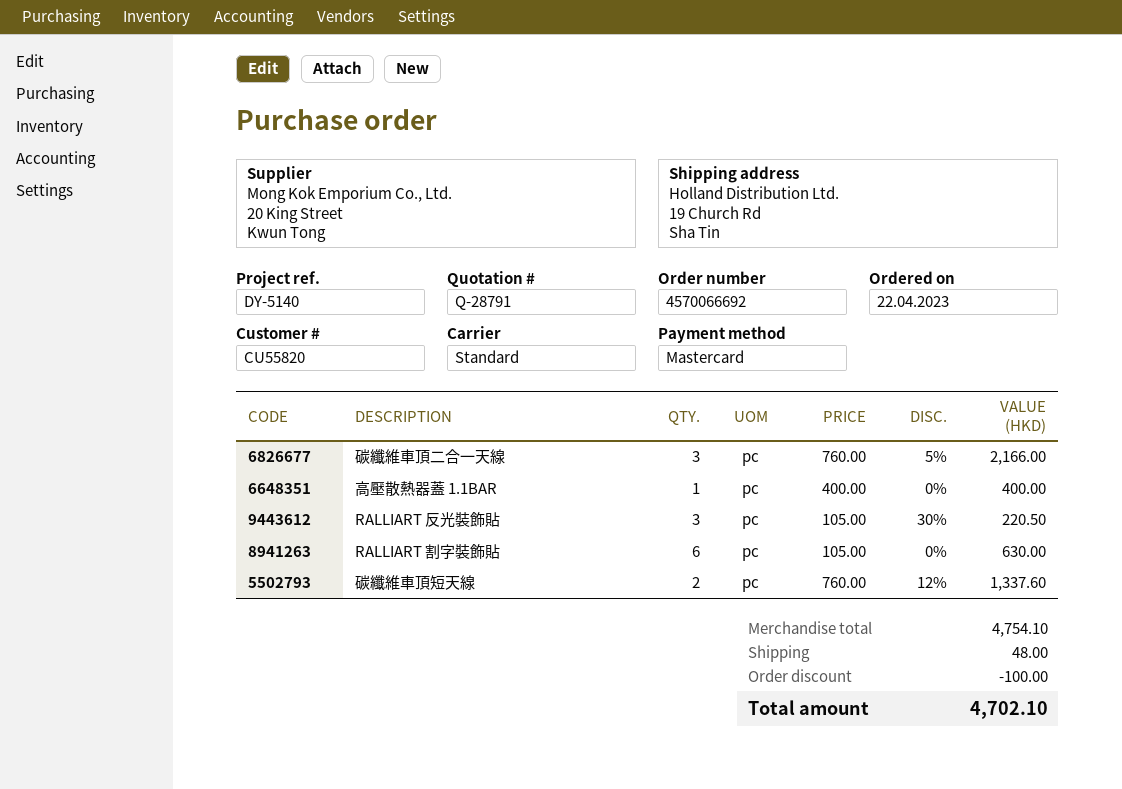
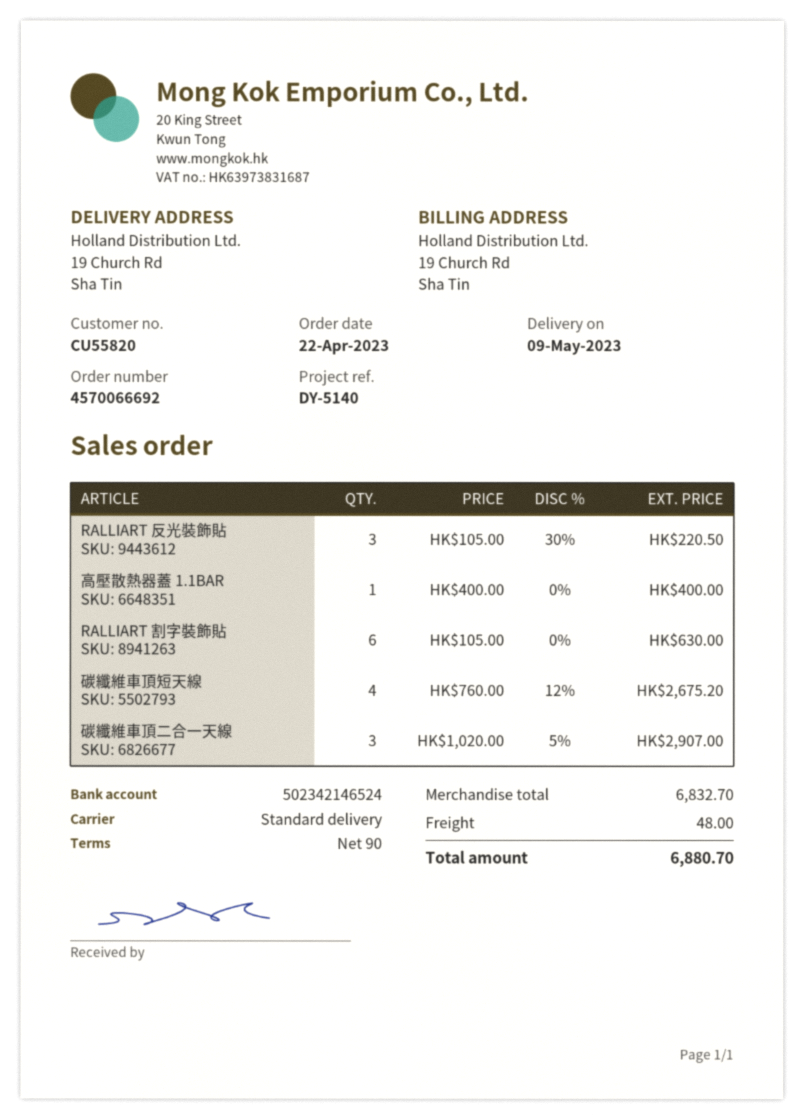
碳纖維車頂二合一天線: 3 x 760.00 - 5% = 2166.00 -> 3 x 1020.00 - 5% = 2907.00
碳纖維車頂短天線: 2 x 760.00 - 12% = 1337.60 -> 4 x 760.00 - 12% = 2675.20
subtotal: 4754.10 -> 6832.70
discount: 100.00 -> none
total: 4702.10 -> 6880.70

